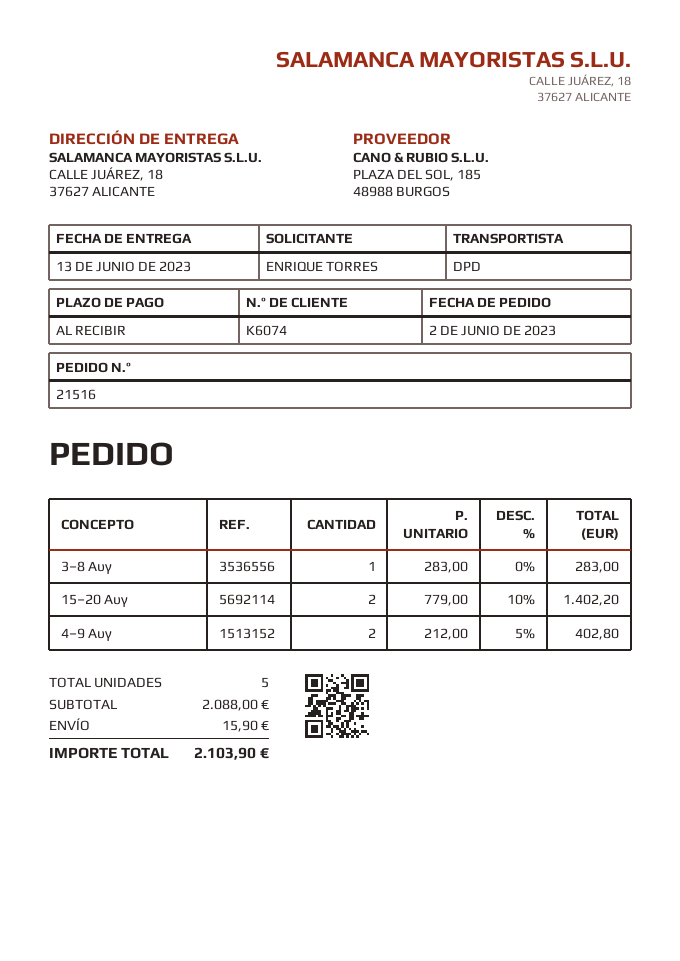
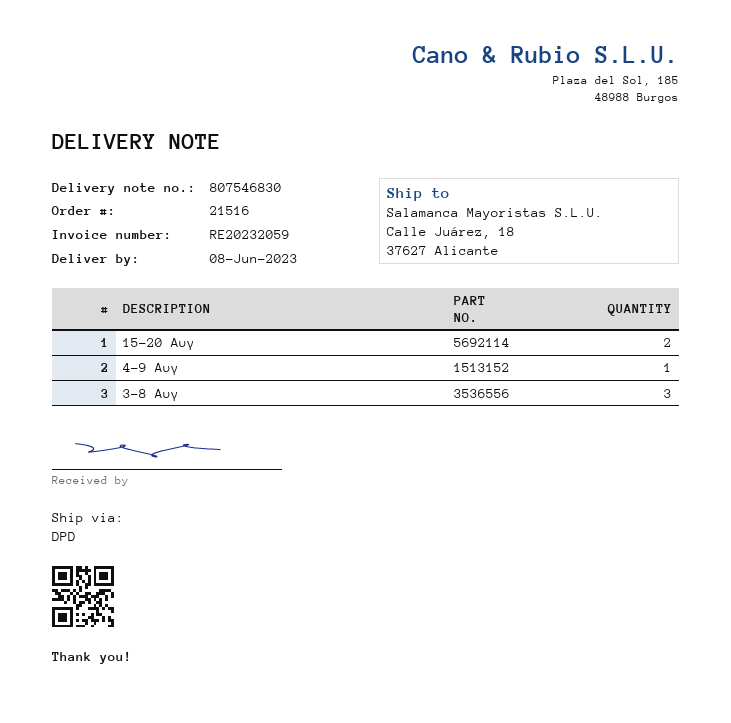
delivery date: 2023-06-13 -> 2023-06-08
3–8 Αυγ: 1 -> 3
4–9 Αυγ: 2 -> 1

